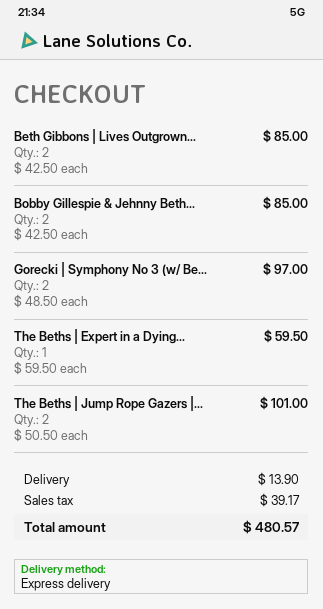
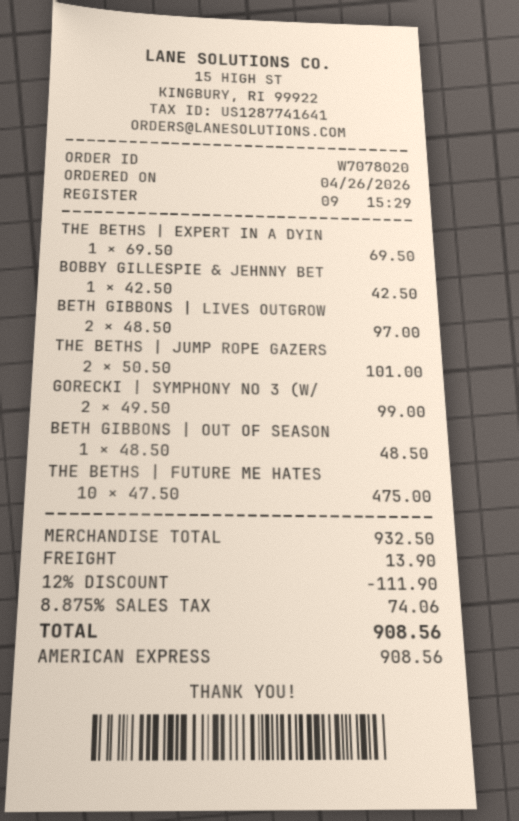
Beth Gibbons | Lives Outgrown...: 2 x 42.50 = 85.00 -> 2 x 48.50 = 97.00
Bobby Gillespie & Jehnny Beth...: 2 x 42.50 = 85.00 -> 1 x 42.50 = 42.50
Gorecki | Symphony No 3 (w/ Be...: 2 x 48.50 = 97.00 -> 2 x 49.50 = 99.00
The Beths | Expert in a Dying...: 1 x 59.50 = 59.50 -> 1 x 69.50 = 69.50
BETH GIBBONS | OUT OF SEASON: none -> 1 x 48.50 = 48.50
THE BETHS | FUTURE ME HATES: none -> 10 x 47.50 = 475.00
discount: none -> 12% = 111.90
tax: 39.17 -> 74.06
total: 480.57 -> 908.56

